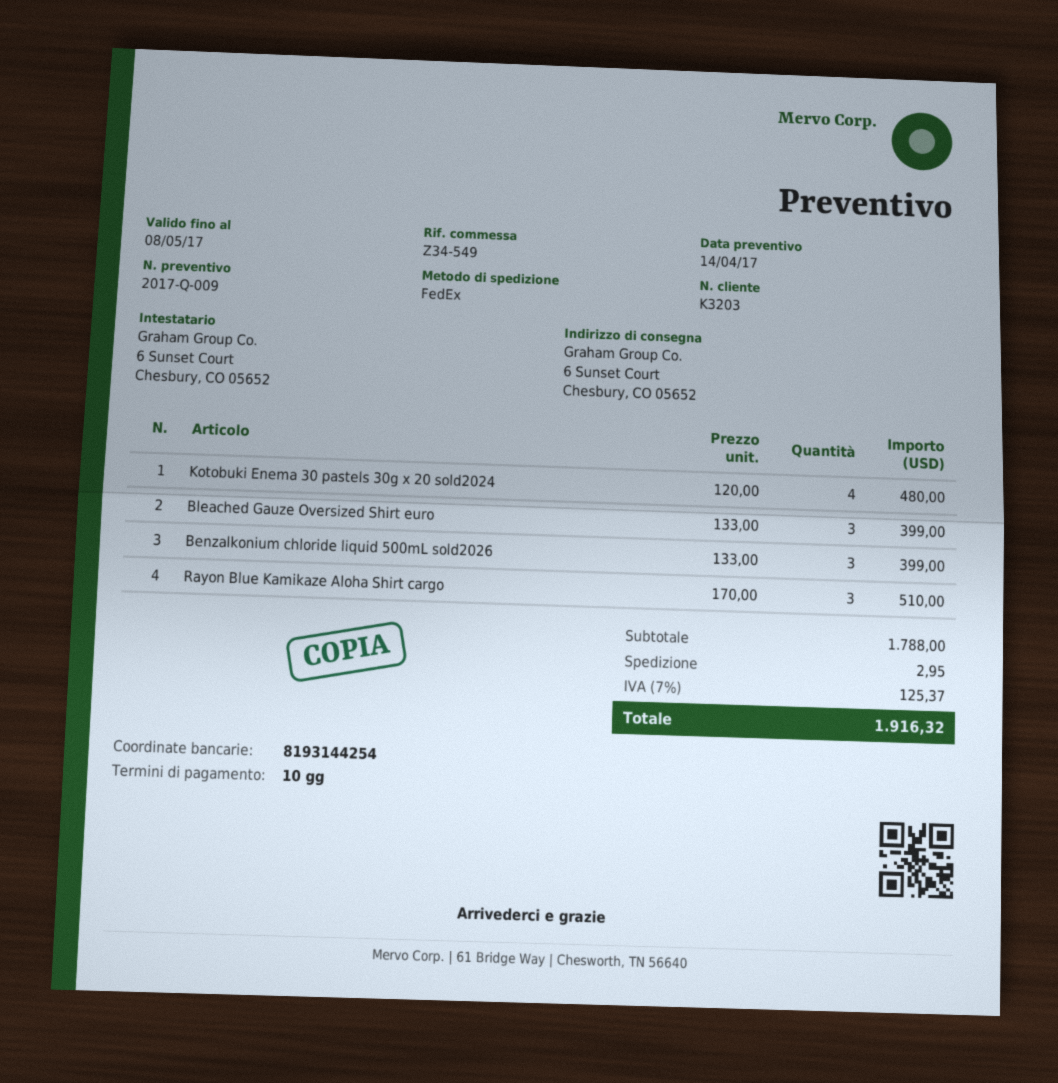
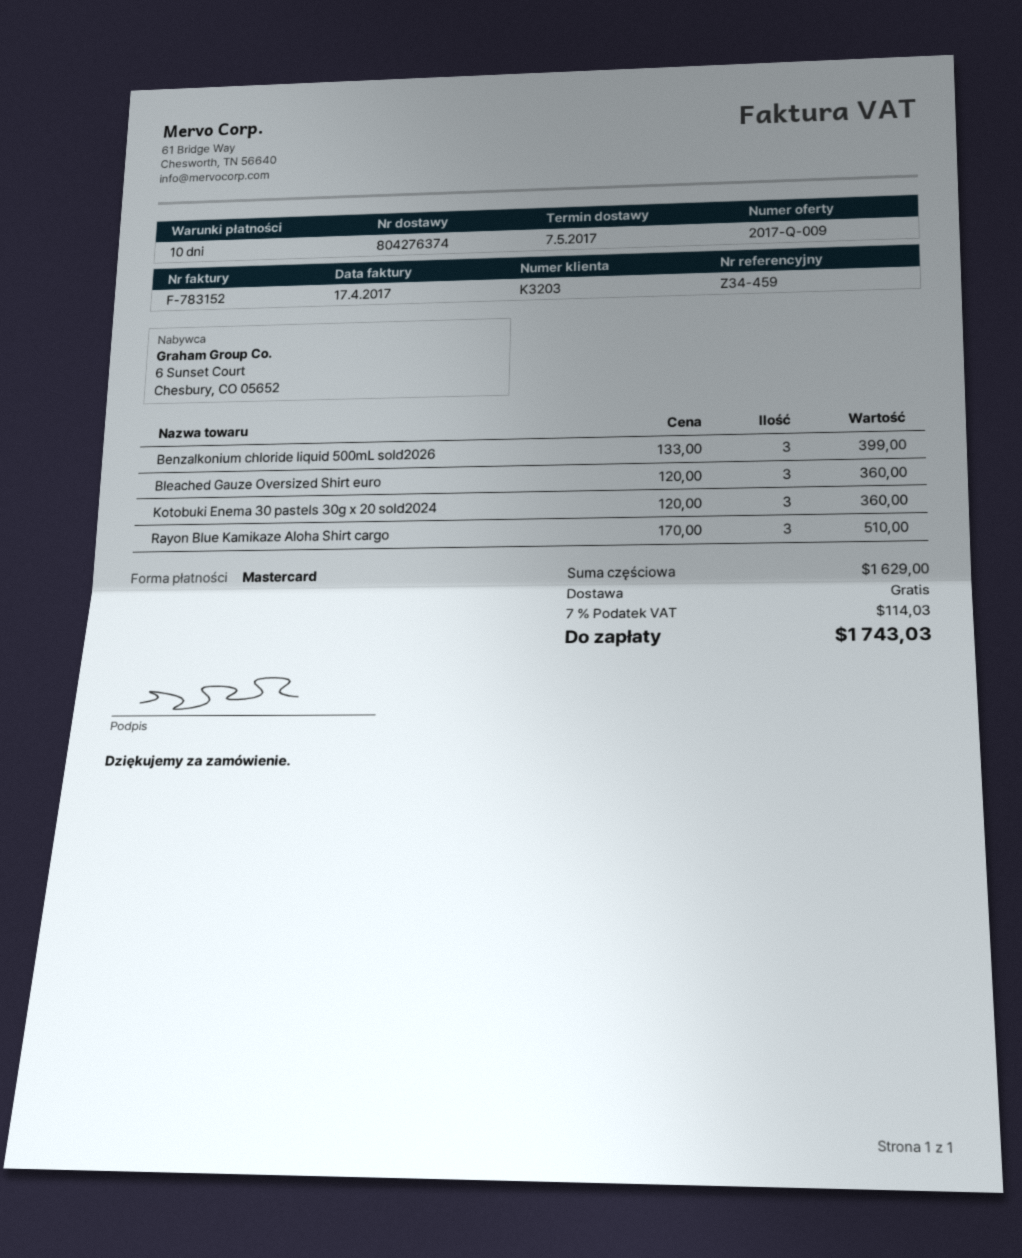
reference: Z34-549 -> Z34-459
Kotobuki Enema 30 pastels 30g x 20 sold2024: 4 x 120.00 = 480.00 -> 3 x 120.00 = 360.00
Bleached Gauze Oversized Shirt euro: 3 x 133.00 = 399.00 -> 3 x 120.00 = 360.00
subtotal: 1788.00 -> 1629.00
shipping: 2.95 -> 0.00
tax: 7% = 125.37 -> 7% = 114.03
total: 1916.32 -> 1743.03

